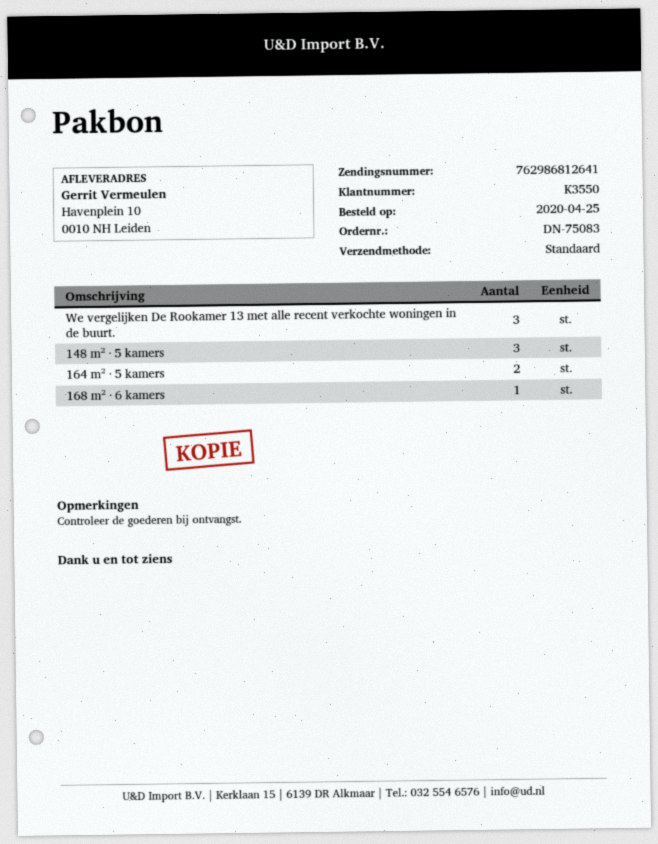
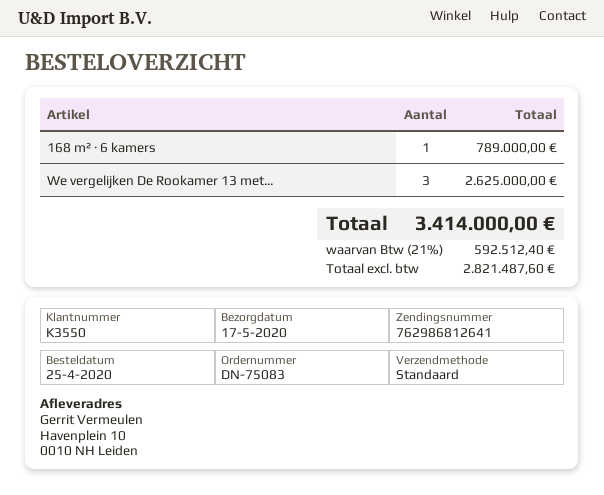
148 m² · 5 kamers: 3 -> none
164 m² · 5 kamers: 2 -> none

